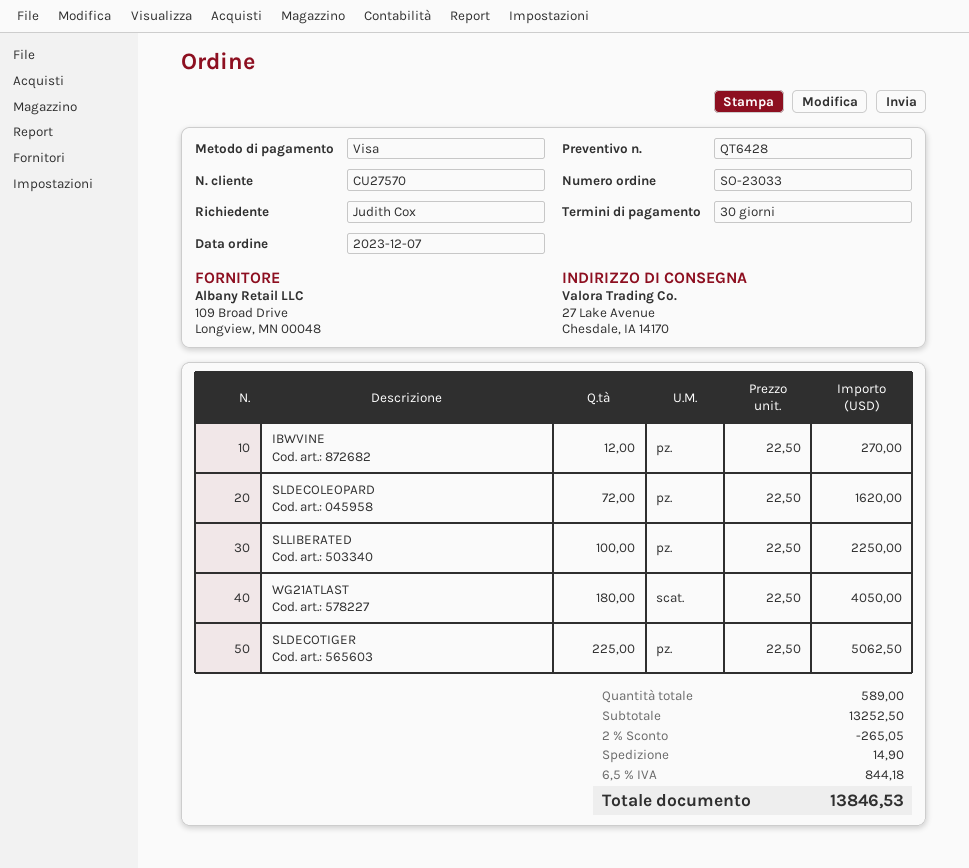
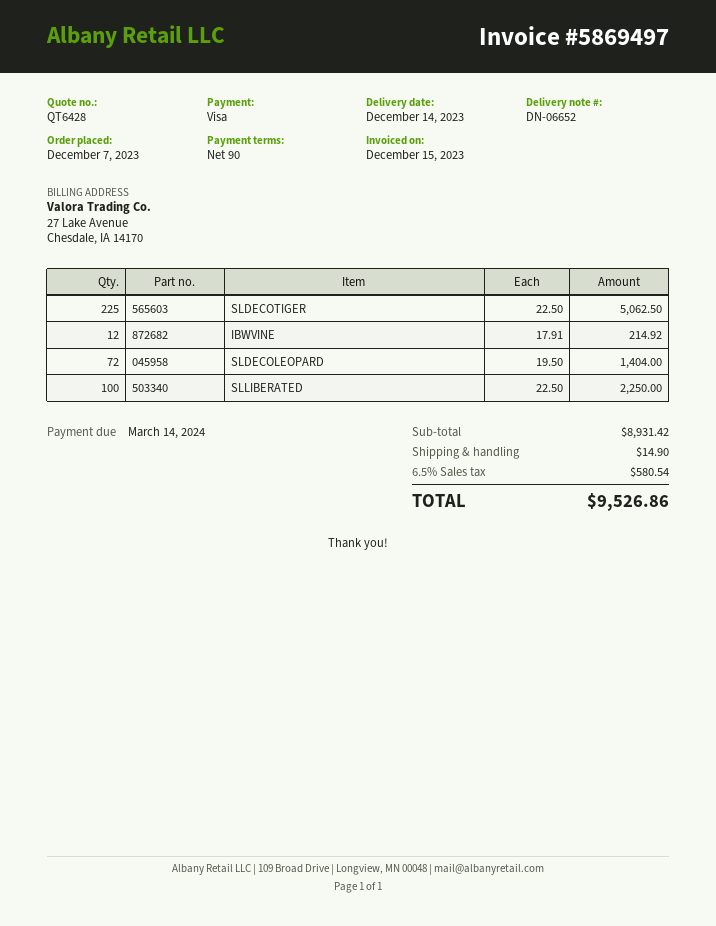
payment terms: 30 days -> 90 days
IBWVINE: 12 x 22.50 = 270.00 -> 12 x 17.91 = 214.92
SLDECOLEOPARD: 72 x 22.50 = 1620.00 -> 72 x 19.50 = 1404.00
WG21ATLAST: 180 x 22.50 = 4050.00 -> none
subtotal: 13252.50 -> 8931.42
discount: 2% = 265.05 -> none
tax: 6.5% = 844.18 -> 6.5% = 580.54
total: 13846.53 -> 9526.86

